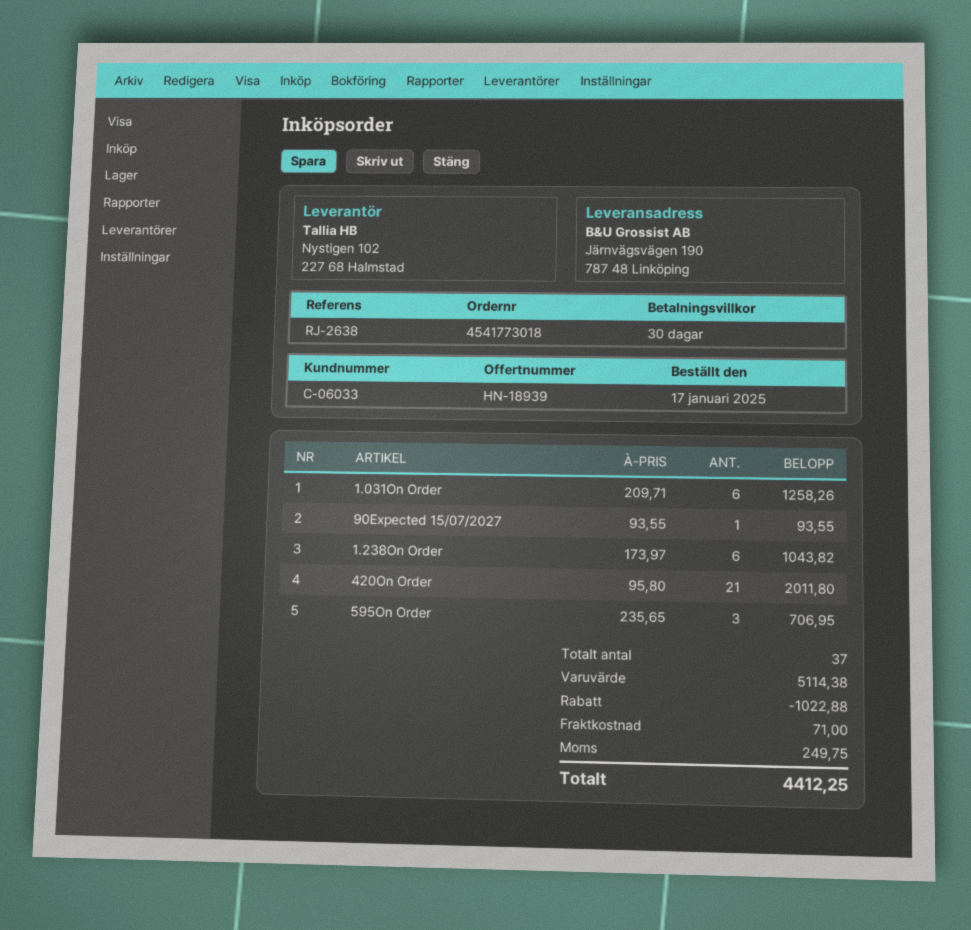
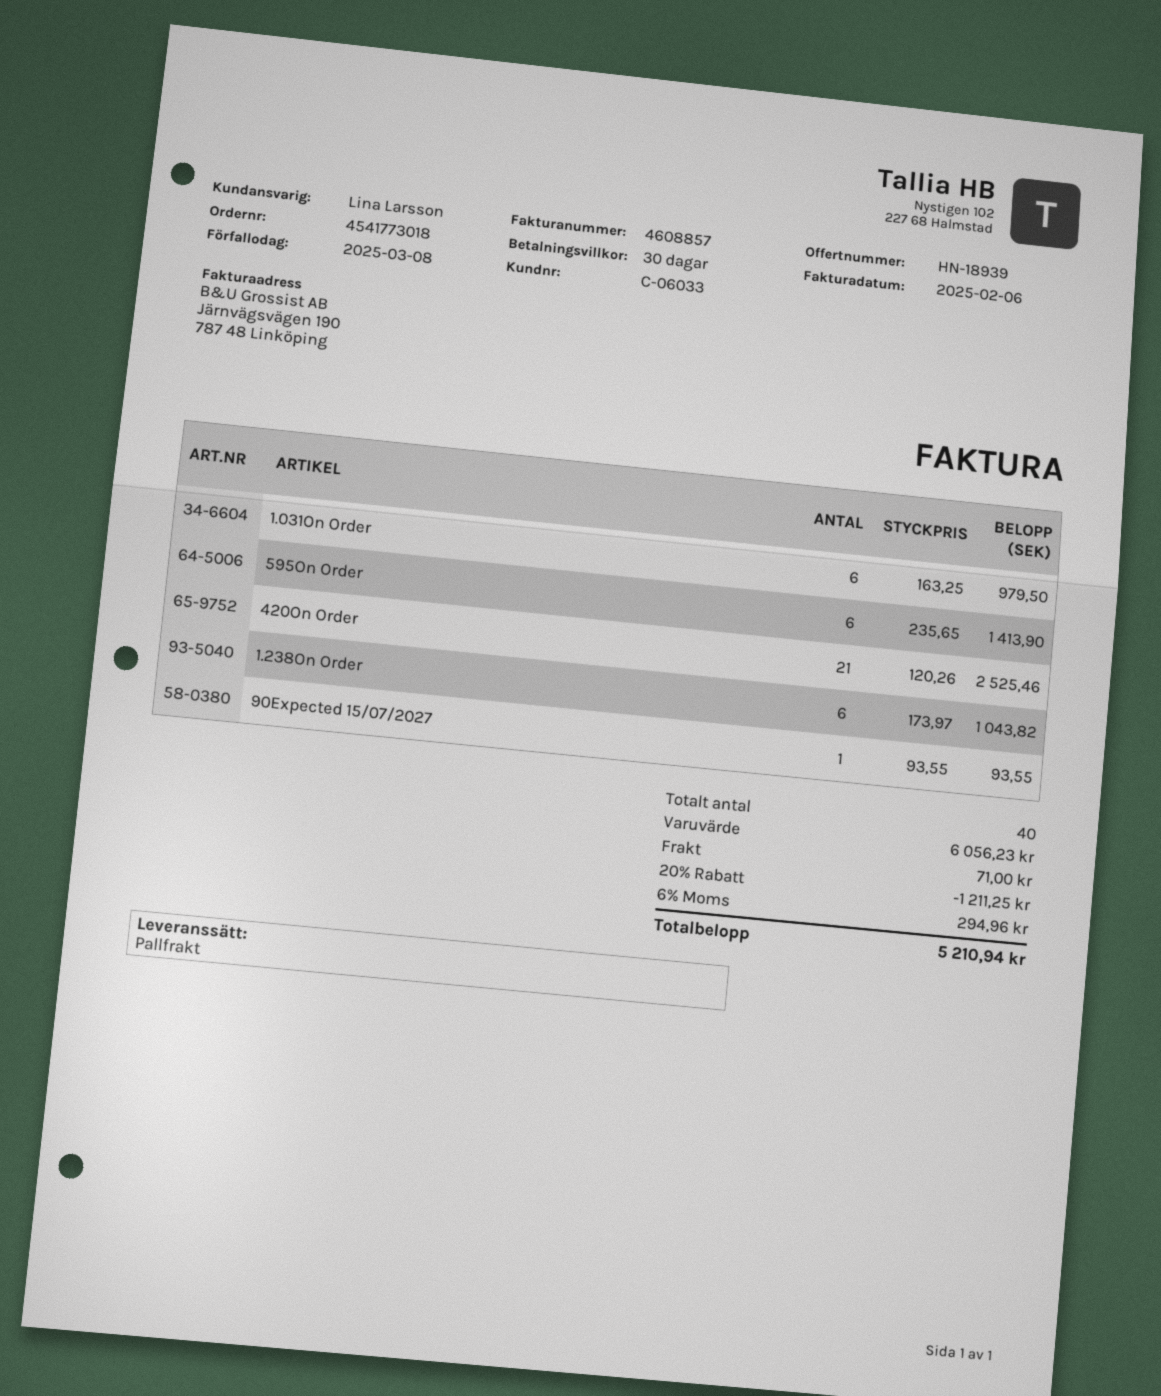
1.031On Order: 6 x 209.71 = 1258.26 -> 6 x 163.25 = 979.50
420On Order: 21 x 95.80 = 2011.80 -> 21 x 120.26 = 2525.46
595On Order: 3 x 235.65 = 706.95 -> 6 x 235.65 = 1413.90
total quantity: 37 -> 40
subtotal: 5114.38 -> 6056.23
discount: 1022.88 -> 1211.25
tax: 249.75 -> 294.96
total: 4412.25 -> 5210.94

